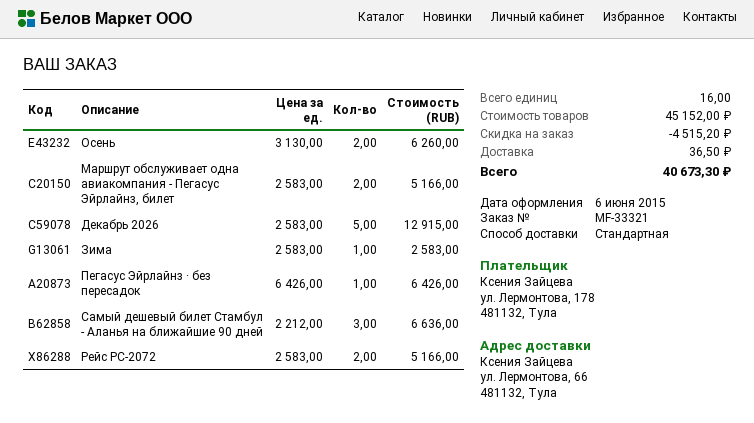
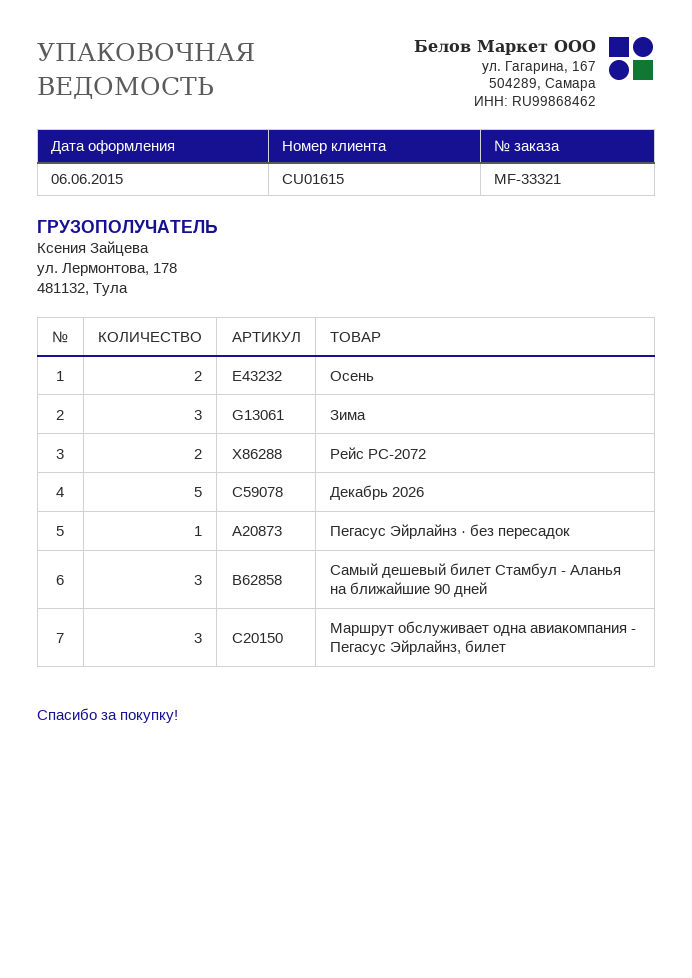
ship to: ул. Лермонтова, 66, 481132, Тула -> ул. Лермонтова, 178, 481132, Тула
Маршрут обслуживает одна авиакомпания - Пегасус Эйрлайнз, билет: 2 -> 3
Зима: 1 -> 3

